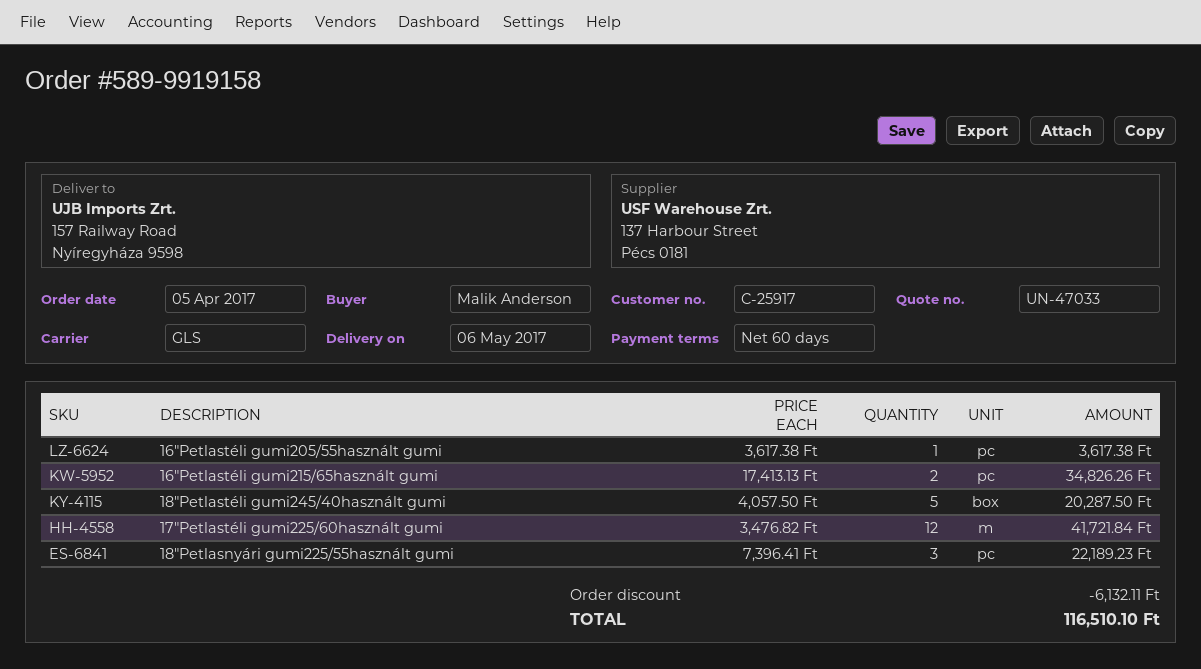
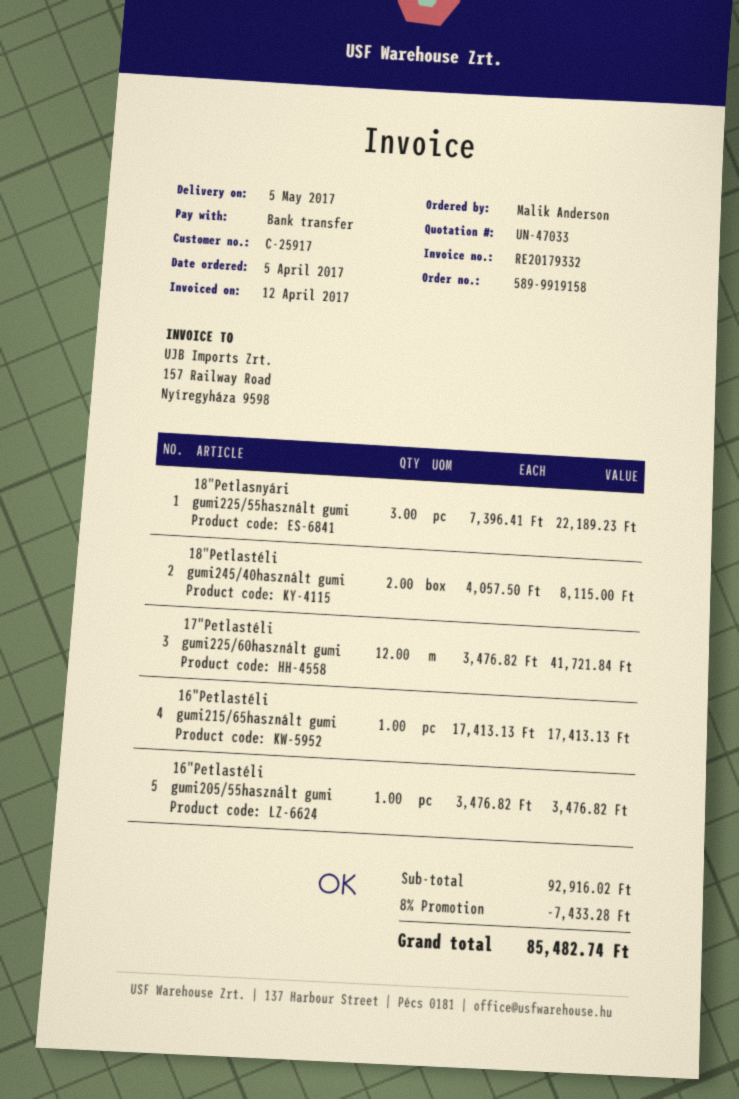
delivery date: 2017-05-06 -> 2017-05-05
16"Petlastéli gumi205/55használt gumi: 1 x 3617.38 = 3617.38 -> 1 x 3476.82 = 3476.82
16"Petlastéli gumi215/65használt gumi: 2 x 17413.13 = 34826.26 -> 1 x 17413.13 = 17413.13
18"Petlastéli gumi245/40használt gumi: 5 x 4057.50 = 20287.50 -> 2 x 4057.50 = 8115.00
discount: 6132.11 -> 7433.28
total: 116510.10 -> 85482.74

